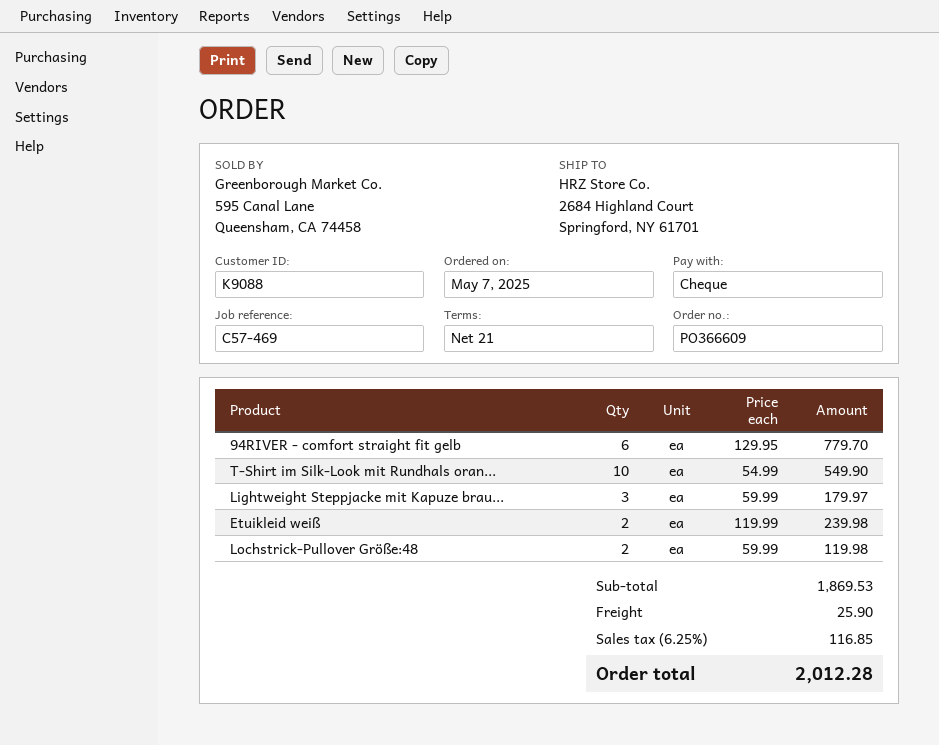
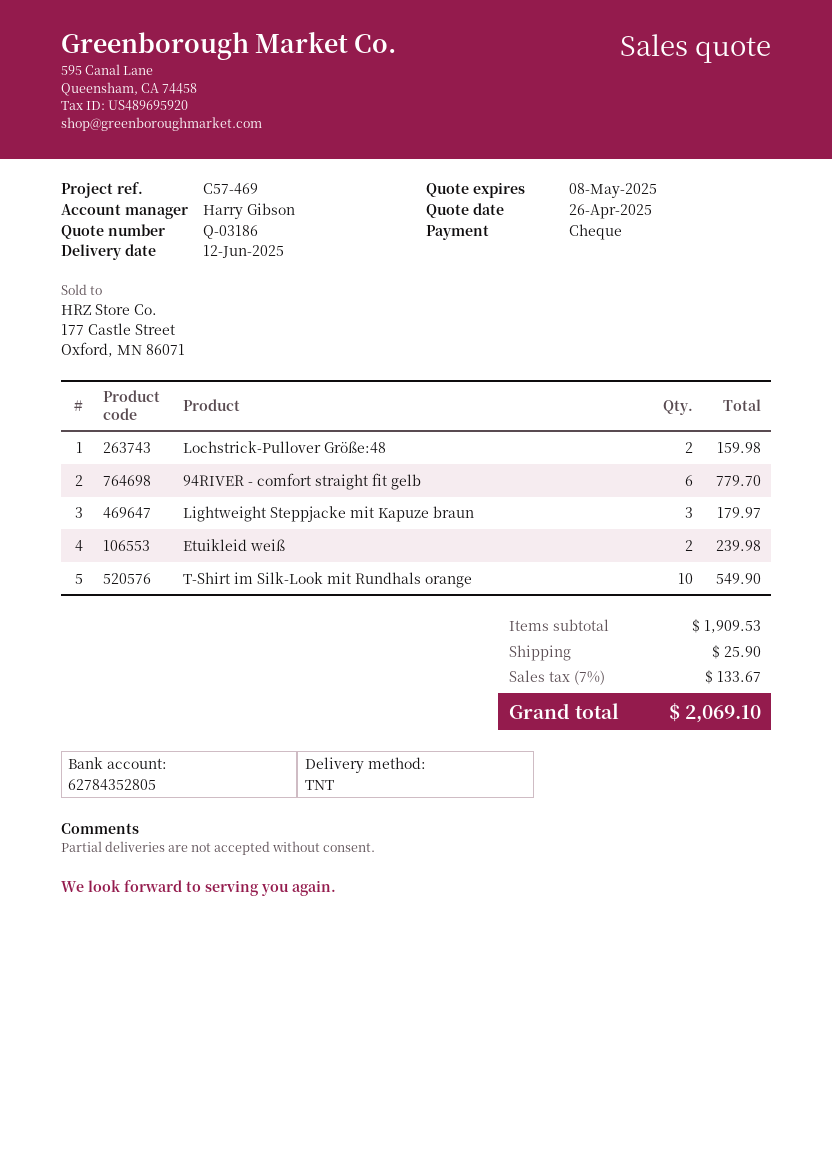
Lochstrick-Pullover Größe:48: 2 for 119.98 -> 2 for 159.98
subtotal: 1869.53 -> 1909.53
tax: 6.25% = 116.85 -> 7% = 133.67
total: 2012.28 -> 2069.10

